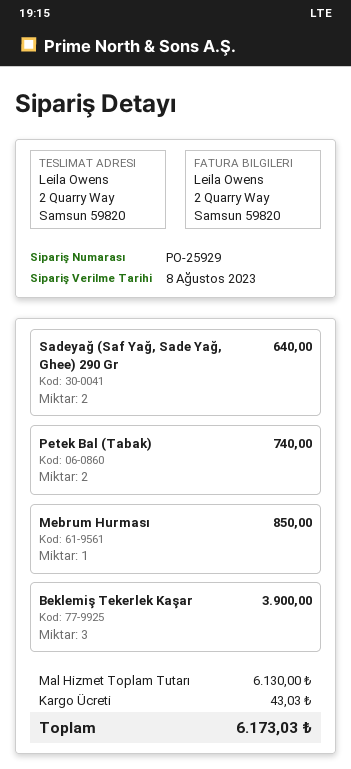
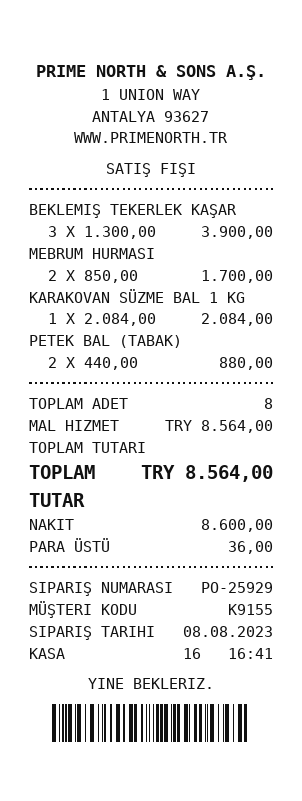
Sadeyağ (Saf Yağ, Sade Yağ, Ghee) 290 Gr: 2 for 640.00 -> none
Petek Bal (Tabak): 2 for 740.00 -> 2 for 880.00
Mebrum Hurması: 1 for 850.00 -> 2 for 1700.00
KARAKOVAN SÜZME BAL 1 KG: none -> 1 for 2084.00
subtotal: 6130.00 -> 8564.00
shipping: 43.03 -> none
total: 6173.03 -> 8564.00

